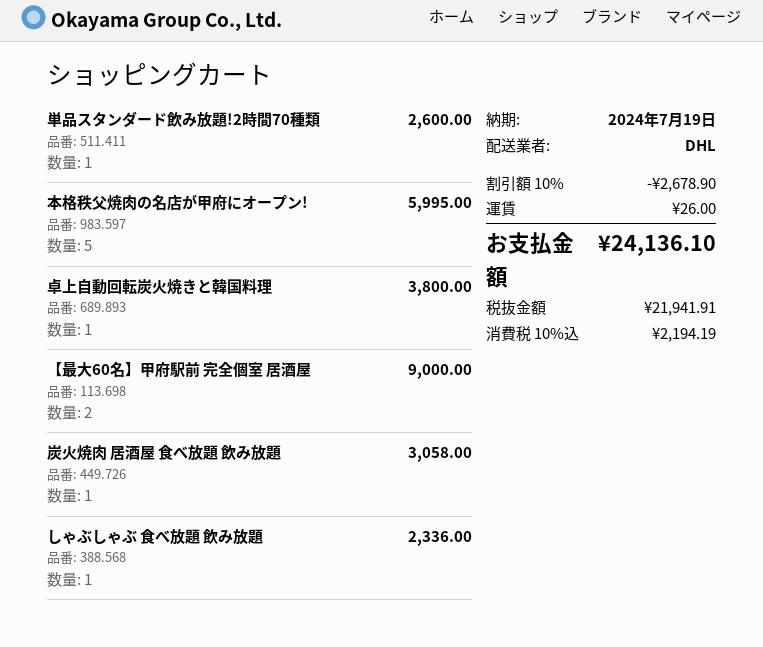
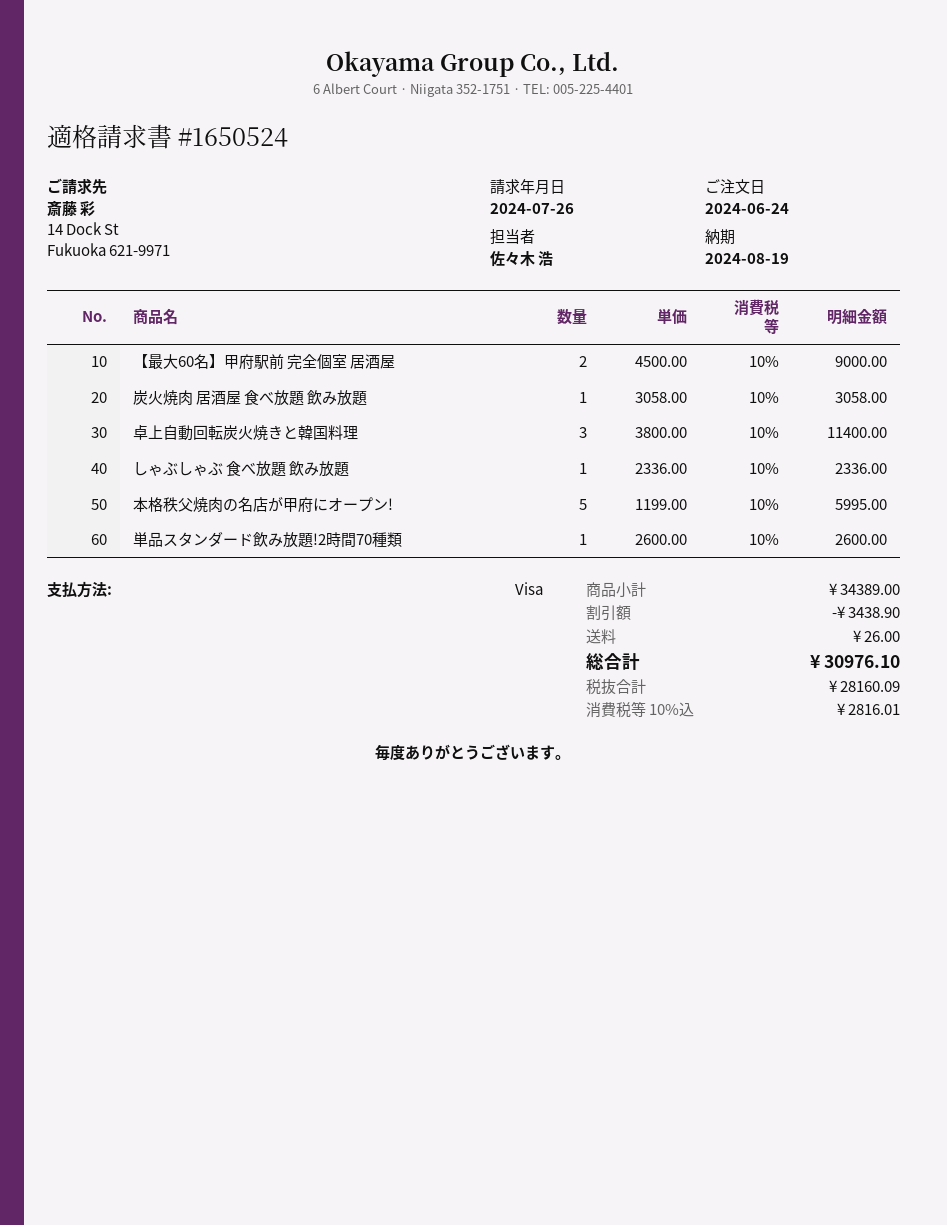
delivery date: 2024-07-19 -> 2024-08-19
卓上自動回転炭火焼きと韓国料理: 1 for 3800.00 -> 3 for 11400.00
discount: 2678.90 -> 3438.90
net: 21941.91 -> 28160.09
tax: 10% = 2194.19 -> 10% = 2816.01
total: 24136.10 -> 30976.10

